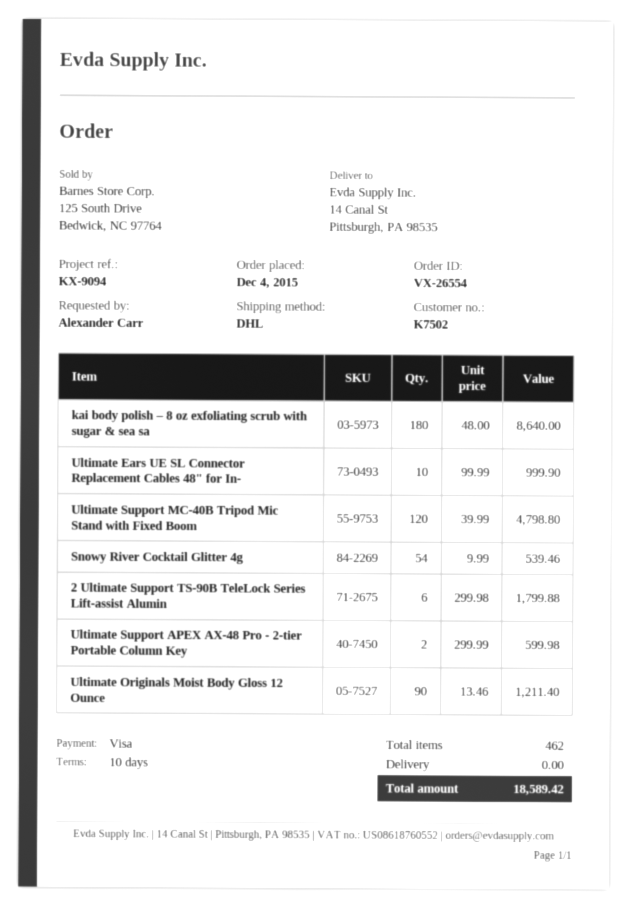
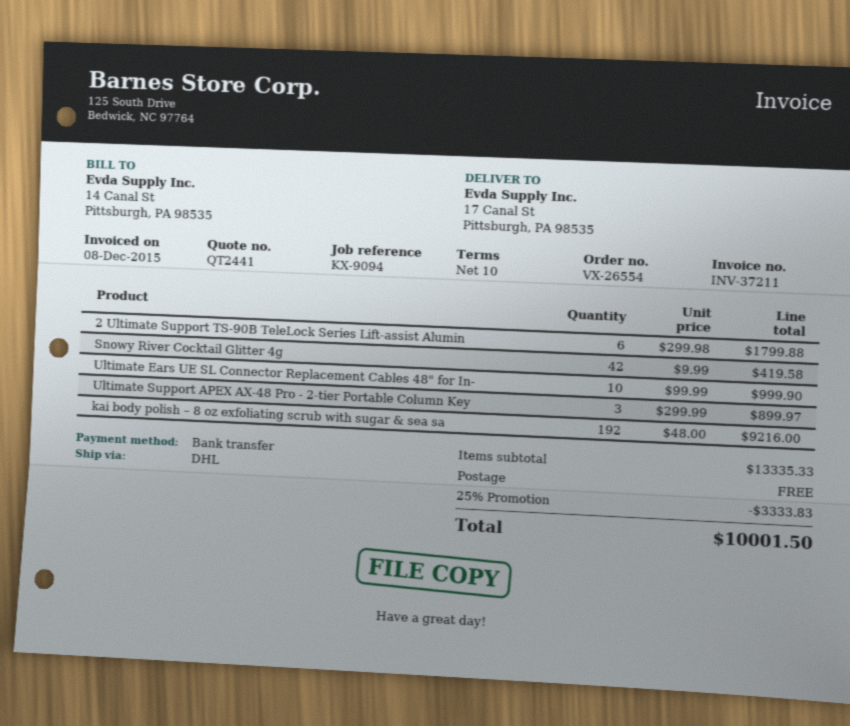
payment method: Visa -> bank transfer
ship to: 14 Canal St, Pittsburgh, PA 98535 -> 17 Canal St, Pittsburgh, PA 98535
kai body polish – 8 oz exfoliating scrub with sugar & sea sa: 180 x 48.00 = 8640.00 -> 192 x 48.00 = 9216.00
Ultimate Support MC-40B Tripod Mic Stand with Fixed Boom: 120 x 39.99 = 4798.80 -> none
Snowy River Cocktail Glitter 4g: 54 x 9.99 = 539.46 -> 42 x 9.99 = 419.58
Ultimate Support APEX AX-48 Pro - 2-tier Portable Column Key: 2 x 299.99 = 599.98 -> 3 x 299.99 = 899.97
Ultimate Originals Moist Body Gloss 12 Ounce: 90 x 13.46 = 1211.40 -> none
discount: none -> 25% = 3333.83
total: 18589.42 -> 10001.50

